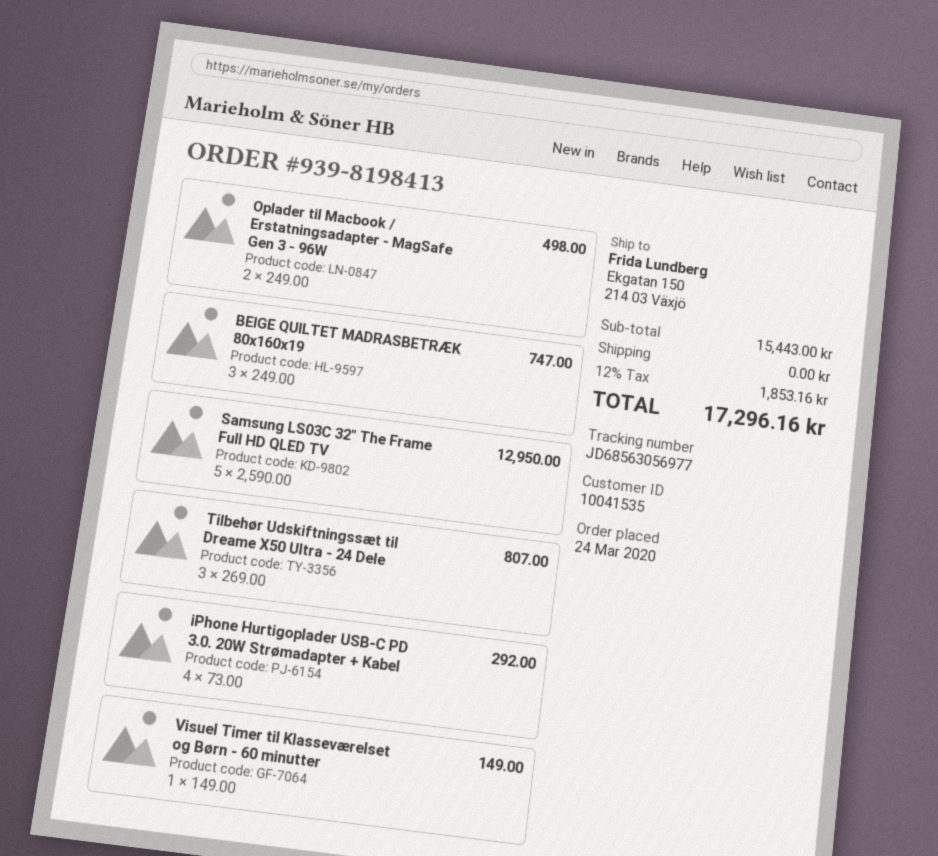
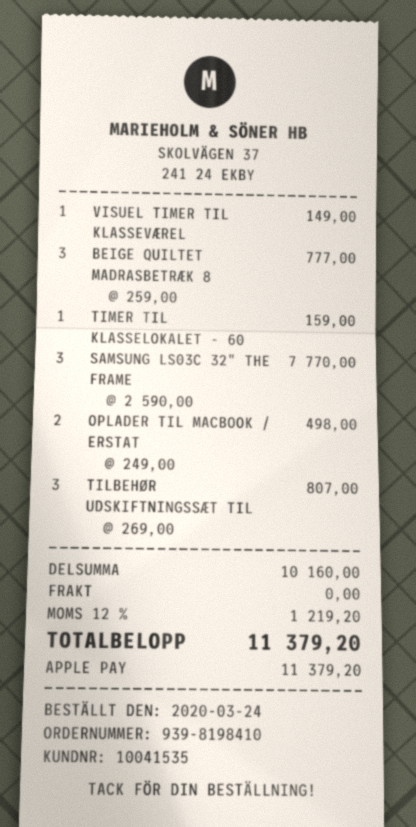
order number: 939-8198413 -> 939-8198410
BEIGE QUILTET MADRASBETRÆK 80x160x19: 3 x 249.00 = 747.00 -> 3 x 259.00 = 777.00
Samsung LS03C 32" The Frame Full HD QLED TV: 5 x 2590.00 = 12950.00 -> 3 x 2590.00 = 7770.00
iPhone Hurtigoplader USB-C PD 3.0. 20W Strømadapter + Kabel: 4 x 73.00 = 292.00 -> none
TIMER TIL KLASSELOKALET - 60: none -> 1 x 159.00 = 159.00
subtotal: 15443.00 -> 10160.00
tax: 12% = 1853.16 -> 12% = 1219.20
total: 17296.16 -> 11379.20

